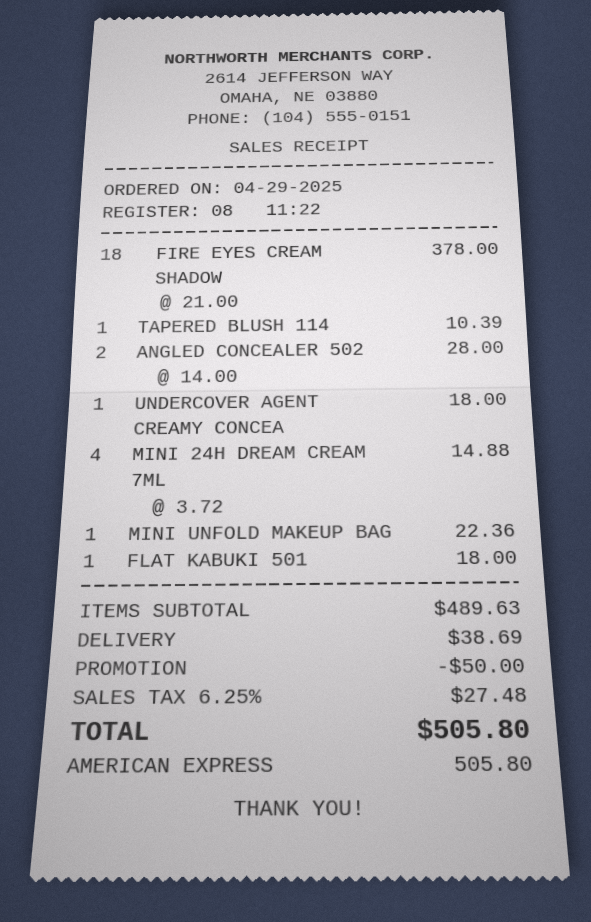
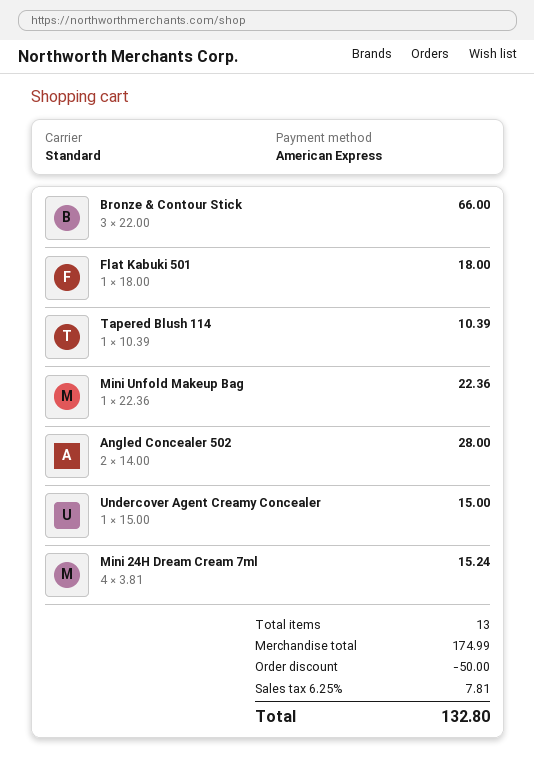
FIRE EYES CREAM SHADOW: 18 x 21.00 = 378.00 -> none
UNDERCOVER AGENT CREAMY CONCEA: 1 x 18.00 = 18.00 -> 1 x 15.00 = 15.00
MINI 24H DREAM CREAM 7ML: 4 x 3.72 = 14.88 -> 4 x 3.81 = 15.24
Bronze & Contour Stick: none -> 3 x 22.00 = 66.00
subtotal: 489.63 -> 174.99
shipping: 38.69 -> none
tax: 6.25% = 27.48 -> 6.25% = 7.81
total: 505.80 -> 132.80

